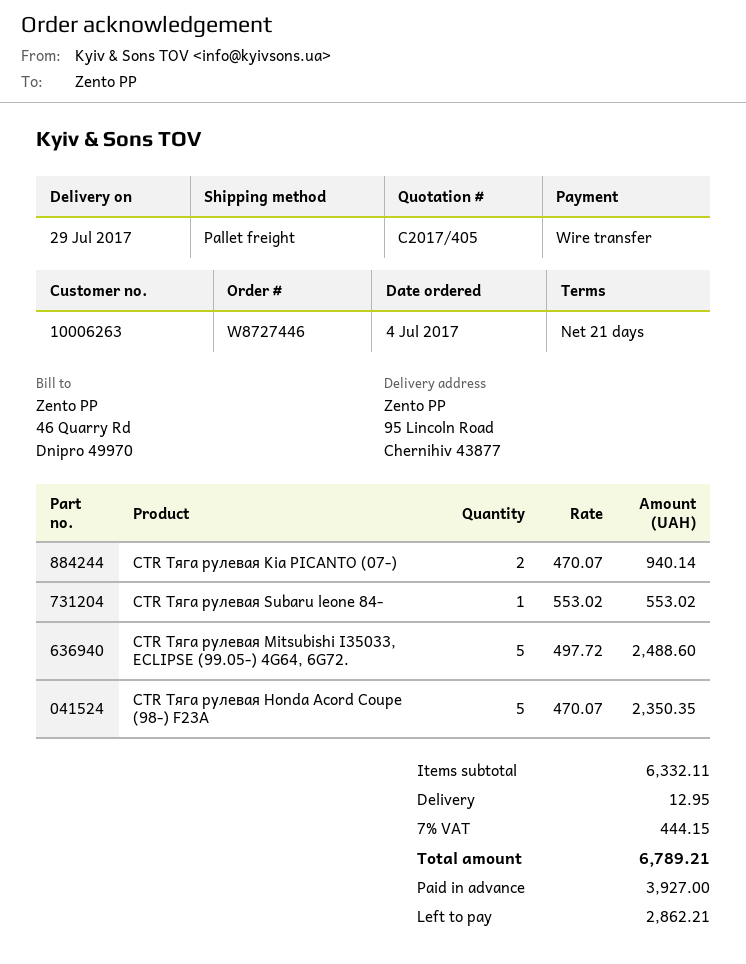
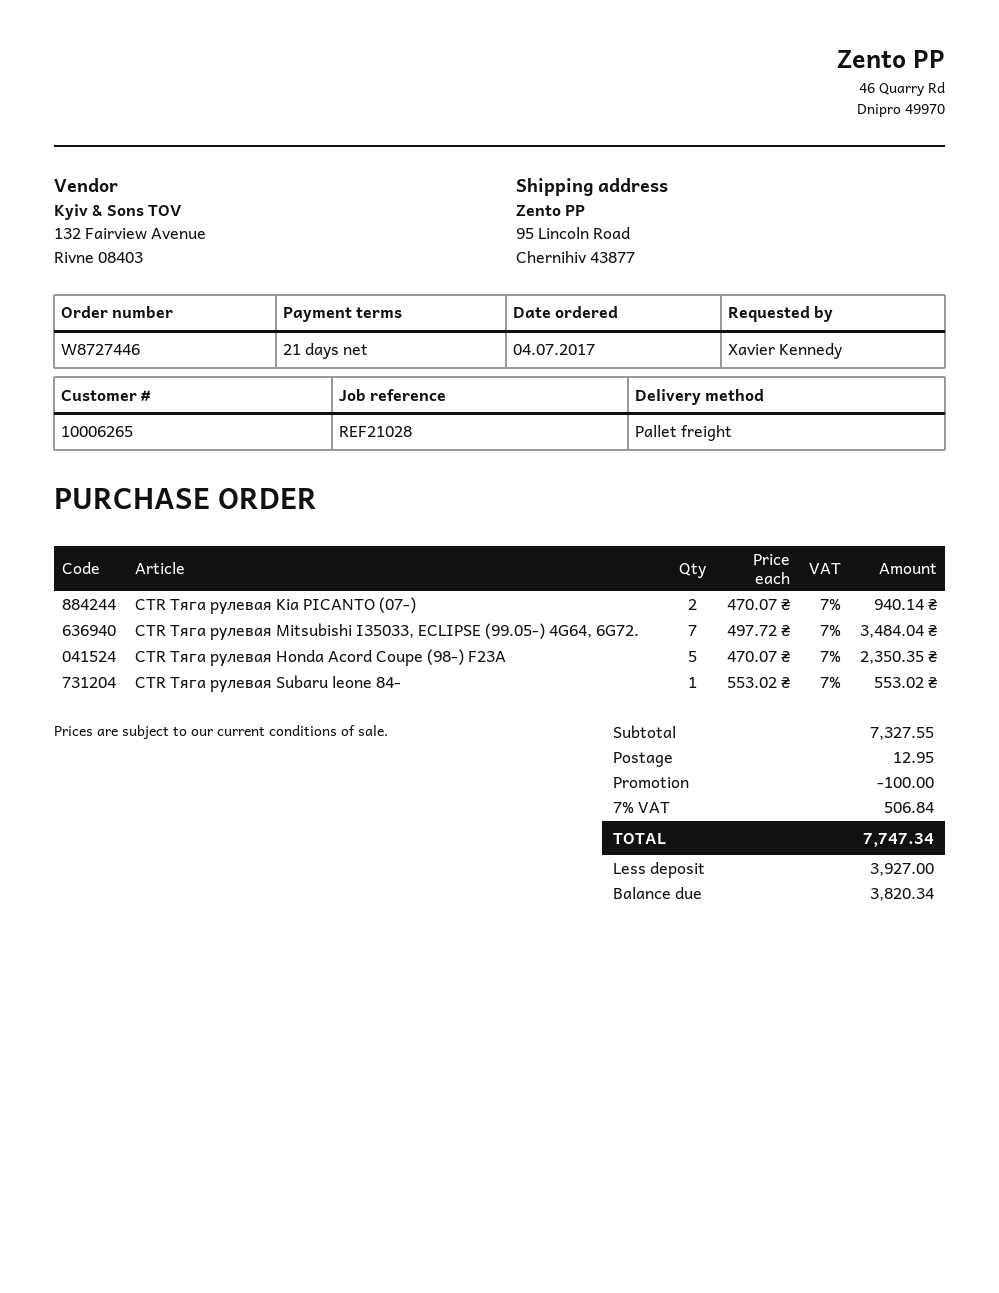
customer number: 10006263 -> 10006265
CTR Тяга рулевая Mitsubishi I35033, ECLIPSE (99.05-) 4G64, 6G72.: 5 x 497.72 = 2488.60 -> 7 x 497.72 = 3484.04
subtotal: 6332.11 -> 7327.55
discount: none -> 100.00
tax: 7% = 444.15 -> 7% = 506.84
total: 6789.21 -> 7747.34
balance: 2862.21 -> 3820.34

